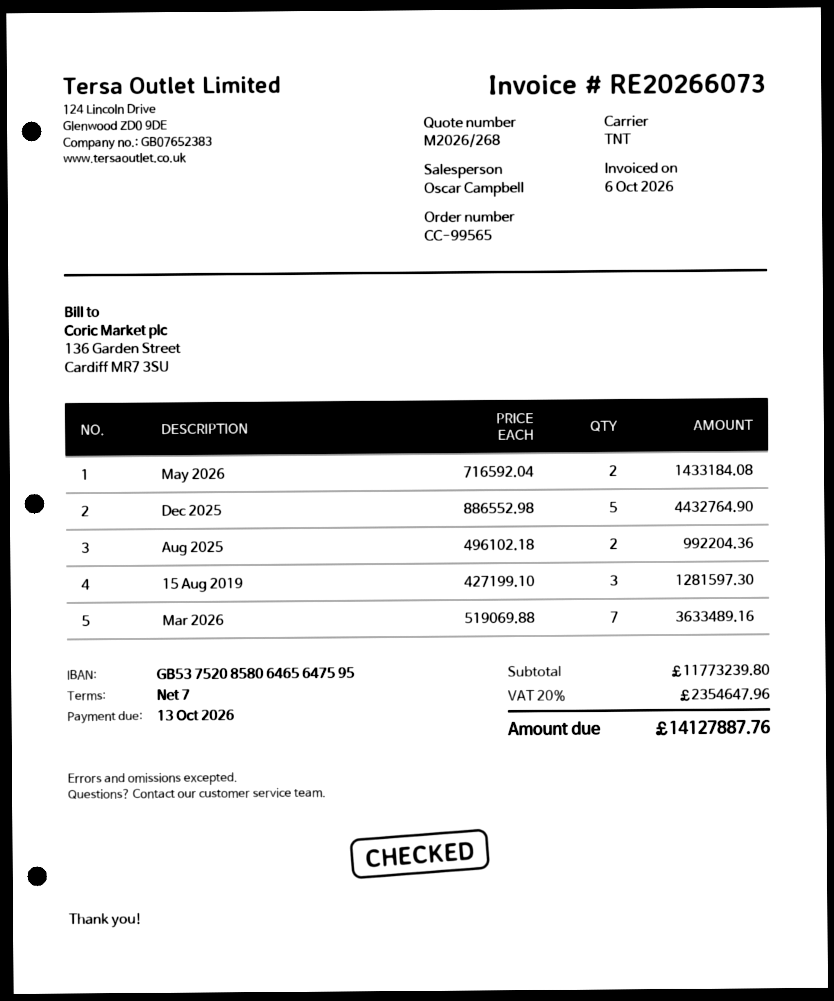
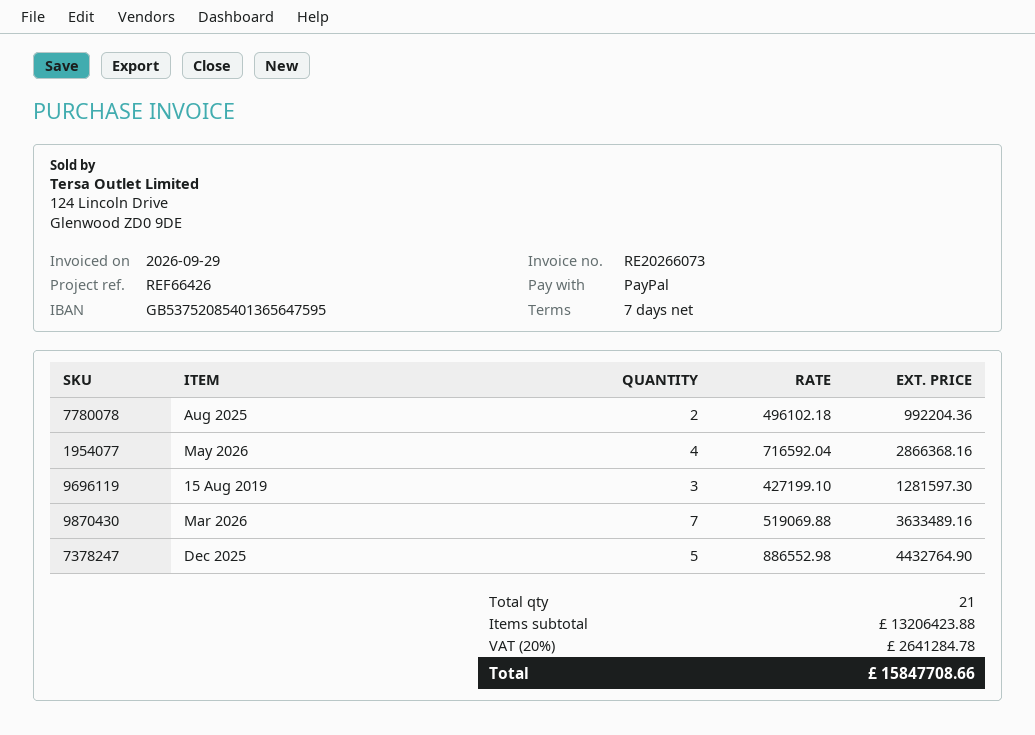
invoice date: 2026-10-06 -> 2026-09-29
bank account: GB53752085806465647595 -> GB53752085401365647595
May 2026: 2 x 716592.04 = 1433184.08 -> 4 x 716592.04 = 2866368.16
subtotal: 11773239.80 -> 13206423.88
tax: 20% = 2354647.96 -> 20% = 2641284.78
total: 14127887.76 -> 15847708.66

